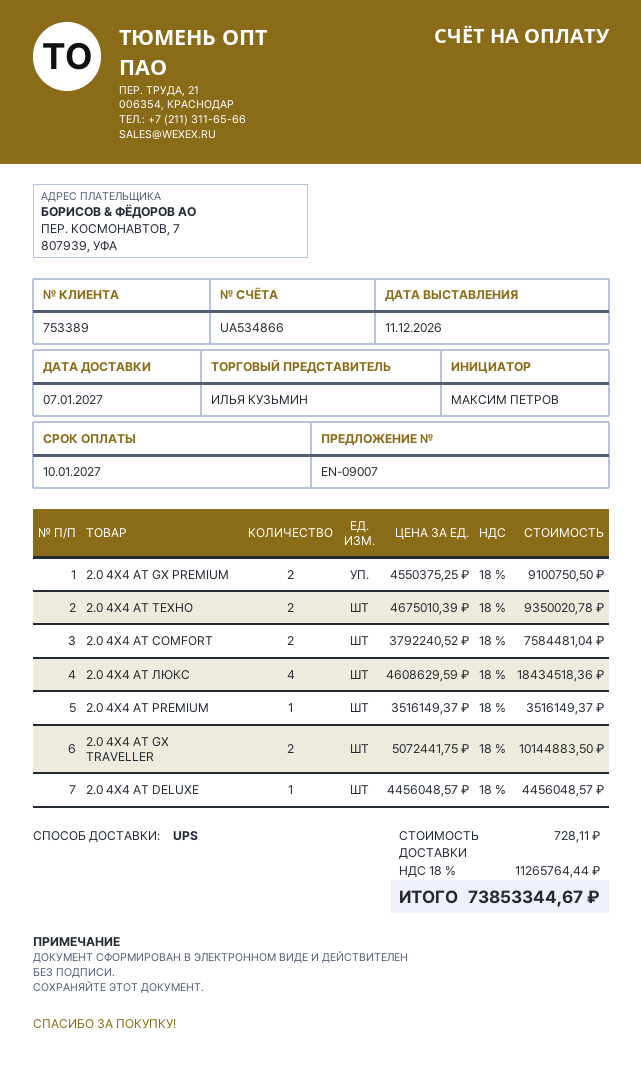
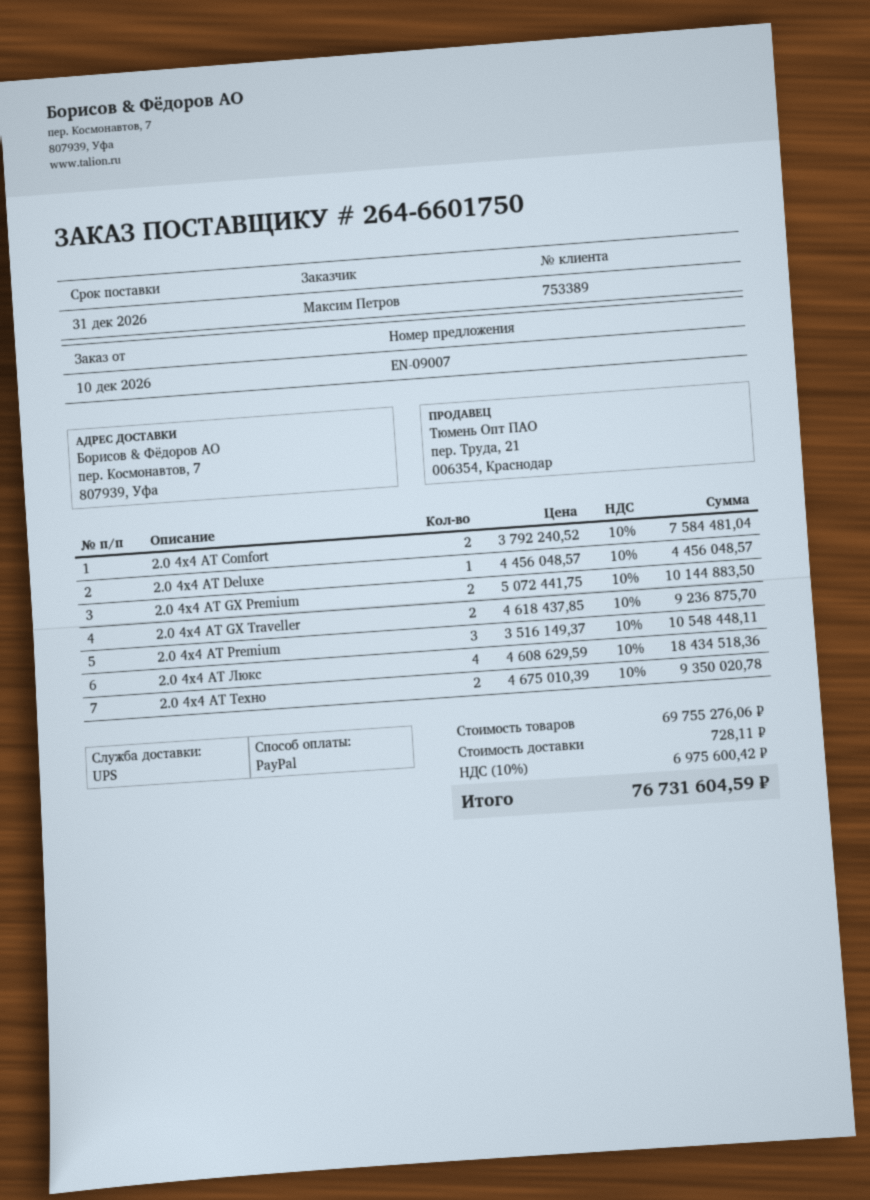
delivery date: 2027-01-07 -> 2026-12-31
2.0 4X4 AT GX PREMIUM: 2 x 4550375.25 = 9100750.50 -> 2 x 5072441.75 = 10144883.50
2.0 4X4 AT PREMIUM: 1 x 3516149.37 = 3516149.37 -> 3 x 3516149.37 = 10548448.11
2.0 4X4 AT GX TRAVELLER: 2 x 5072441.75 = 10144883.50 -> 2 x 4618437.85 = 9236875.70
tax: 18% = 11265764.44 -> 10% = 6975600.42
total: 73853344.67 -> 76731604.59

